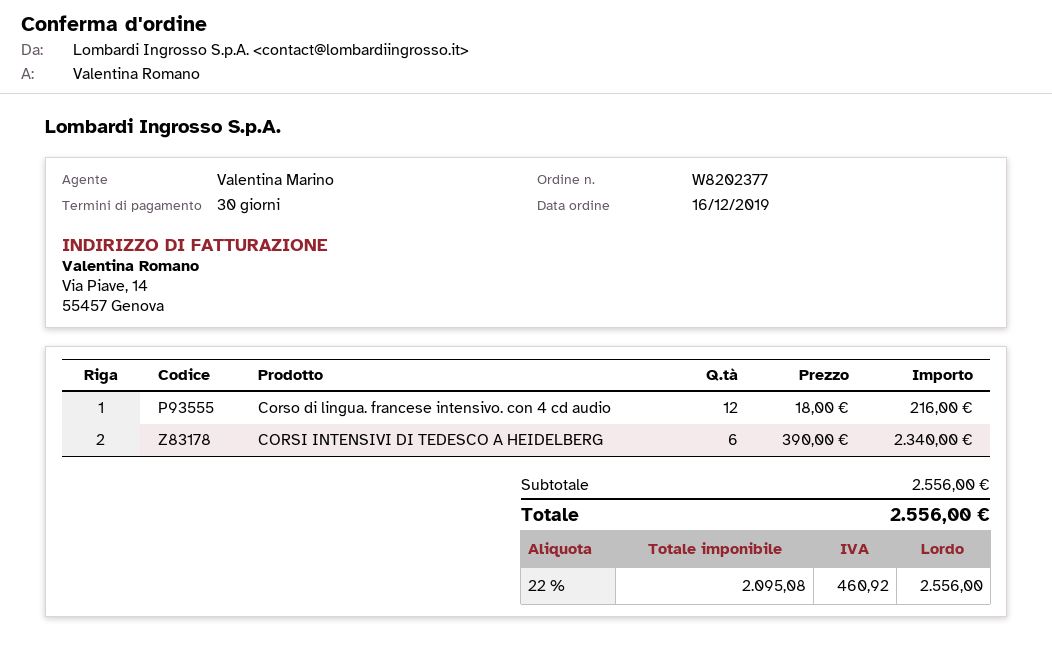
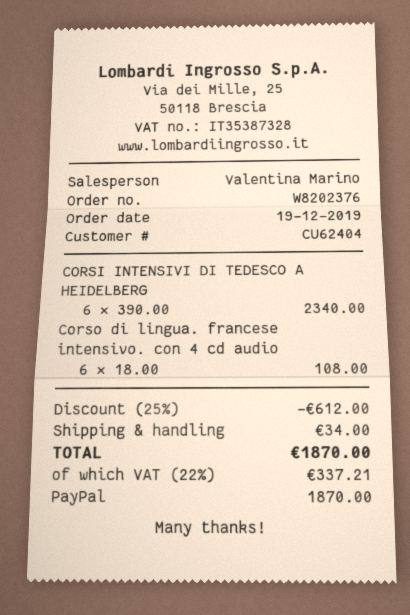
order number: W8202377 -> W8202376
order date: 2019-12-16 -> 2019-12-19
Corso di lingua. francese intensivo. con 4 cd audio: 12 x 18.00 = 216.00 -> 6 x 18.00 = 108.00
discount: none -> 25% = 612.00
shipping: none -> 34.00
tax: 22% = 460.92 -> 22% = 337.21
total: 2556.00 -> 1870.00

